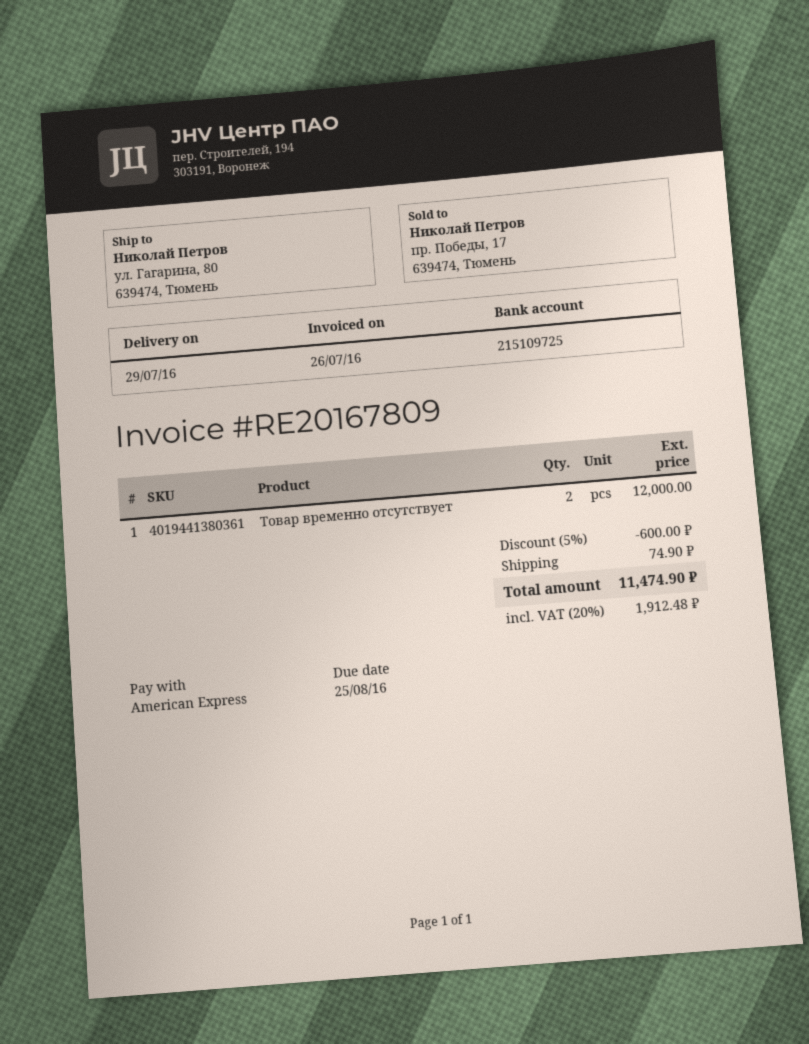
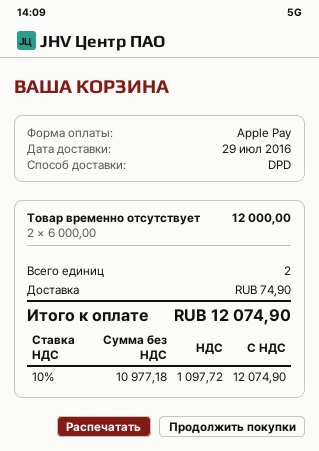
payment method: American Express -> Apple Pay
discount: 5% = 600.00 -> none
tax: 20% = 1912.48 -> 10% = 1097.72
total: 11474.90 -> 12074.90

